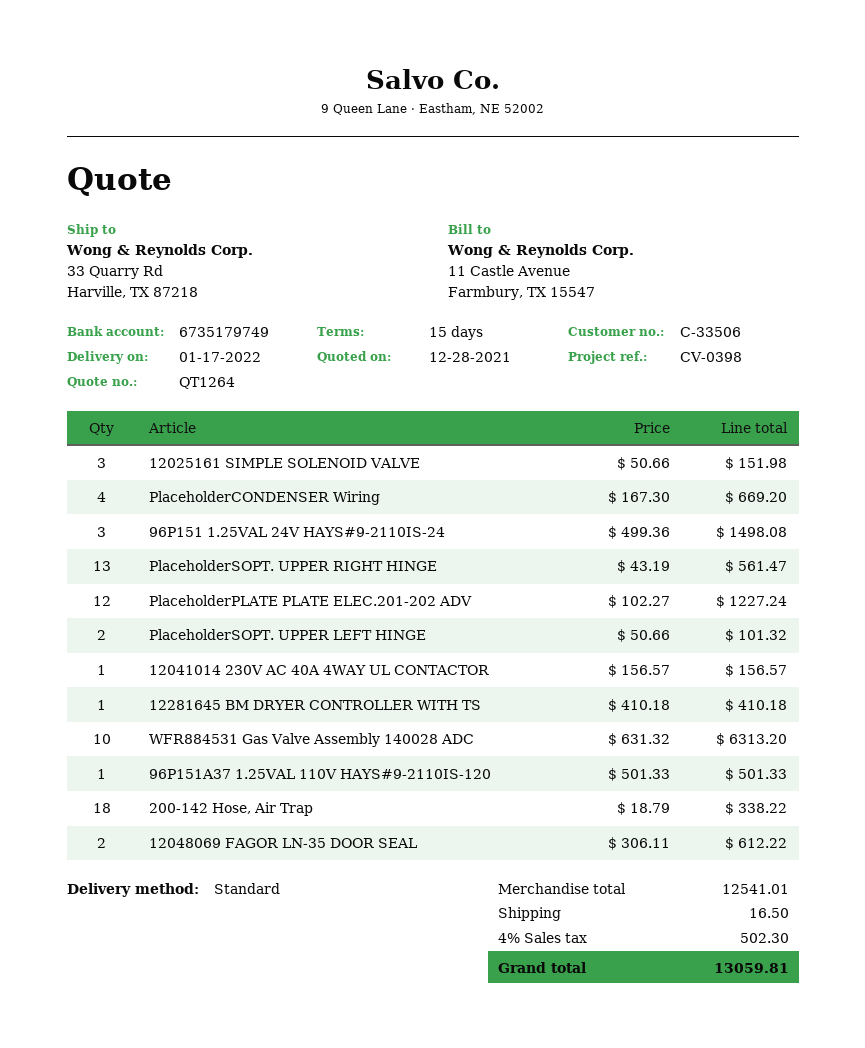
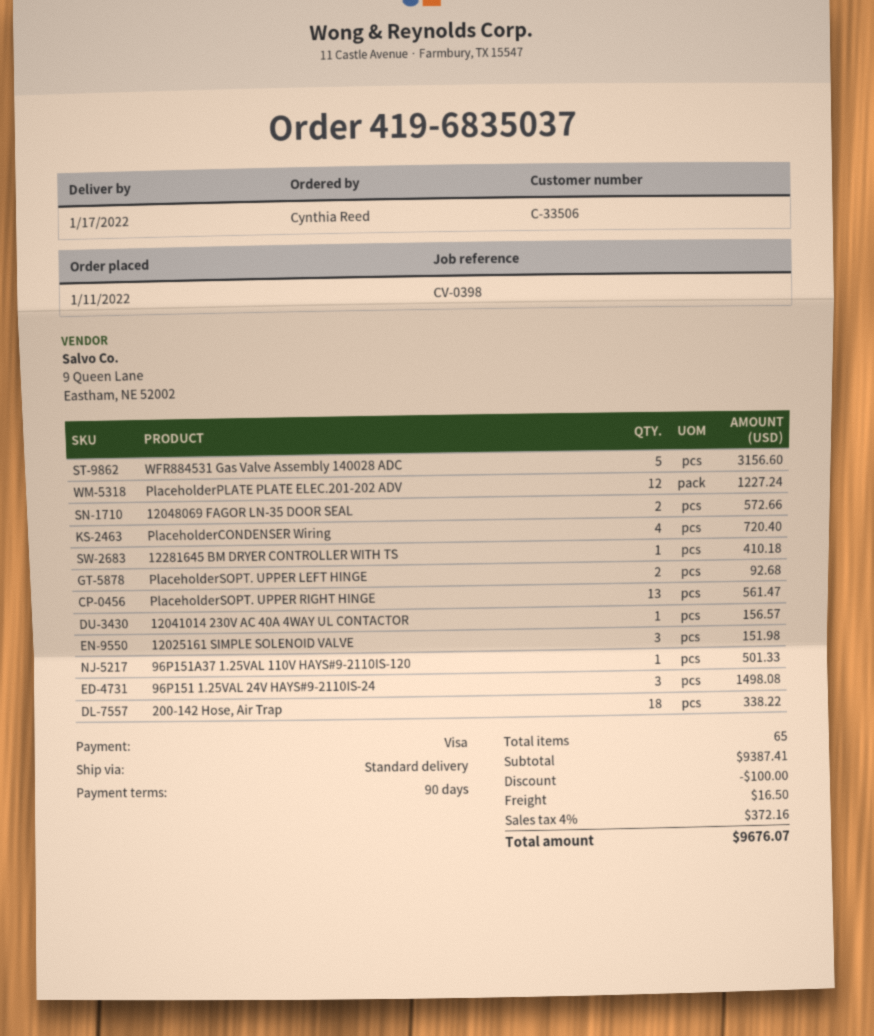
payment terms: 15 days -> 90 days
PlaceholderCONDENSER Wiring: 4 for 669.20 -> 4 for 720.40
PlaceholderSOPT. UPPER LEFT HINGE: 2 for 101.32 -> 2 for 92.68
WFR884531 Gas Valve Assembly 140028 ADC: 10 for 6313.20 -> 5 for 3156.60
12048069 FAGOR LN-35 DOOR SEAL: 2 for 612.22 -> 2 for 572.66
subtotal: 12541.01 -> 9387.41
discount: none -> 100.00
tax: 4% = 502.30 -> 4% = 372.16
total: 13059.81 -> 9676.07

